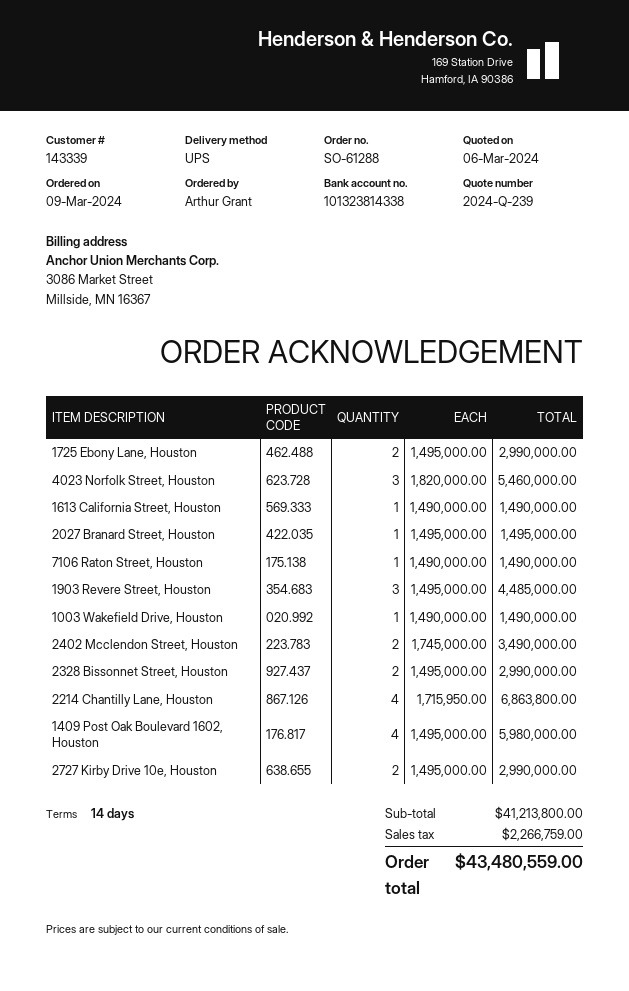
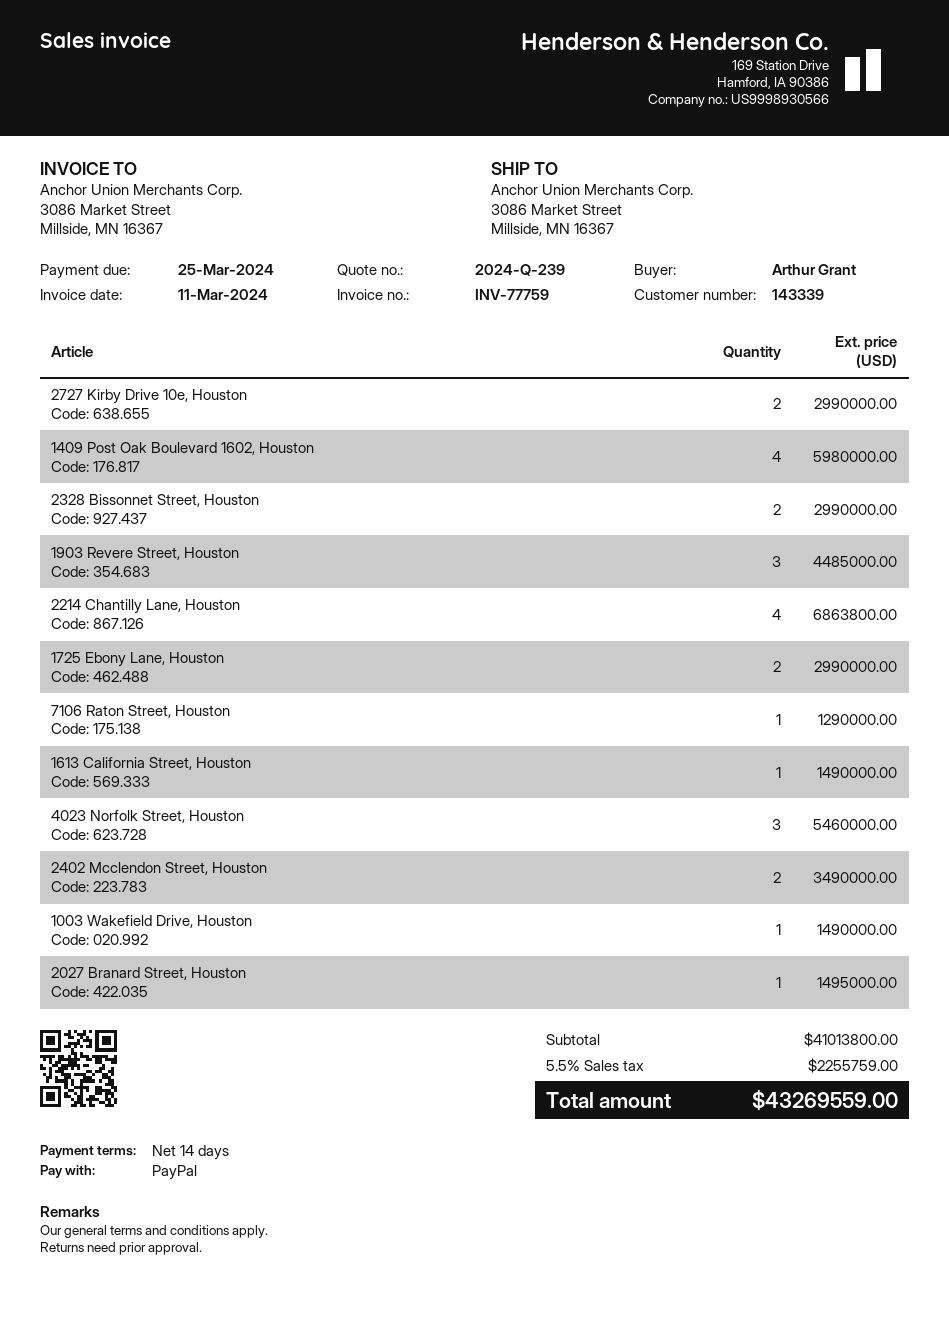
7106 Raton Street, Houston: 1 for 1490000.00 -> 1 for 1290000.00
subtotal: 41213800.00 -> 41013800.00
tax: 2266759.00 -> 2255759.00
total: 43480559.00 -> 43269559.00

